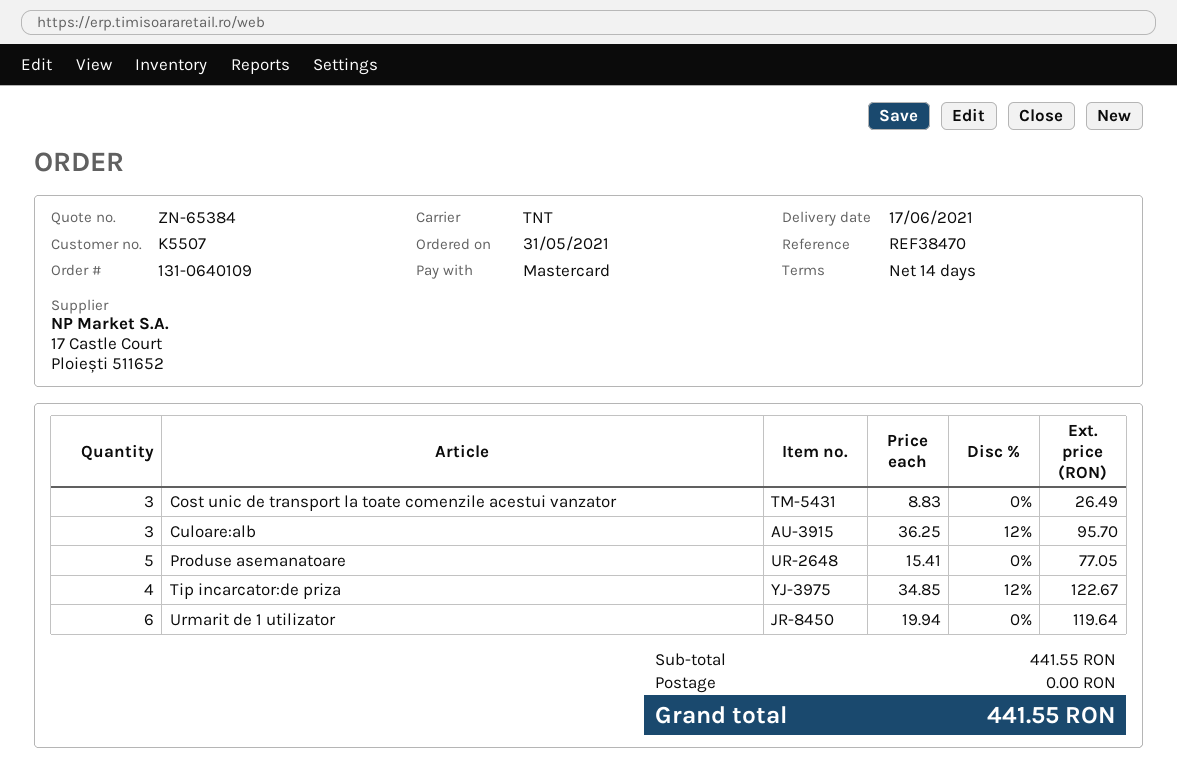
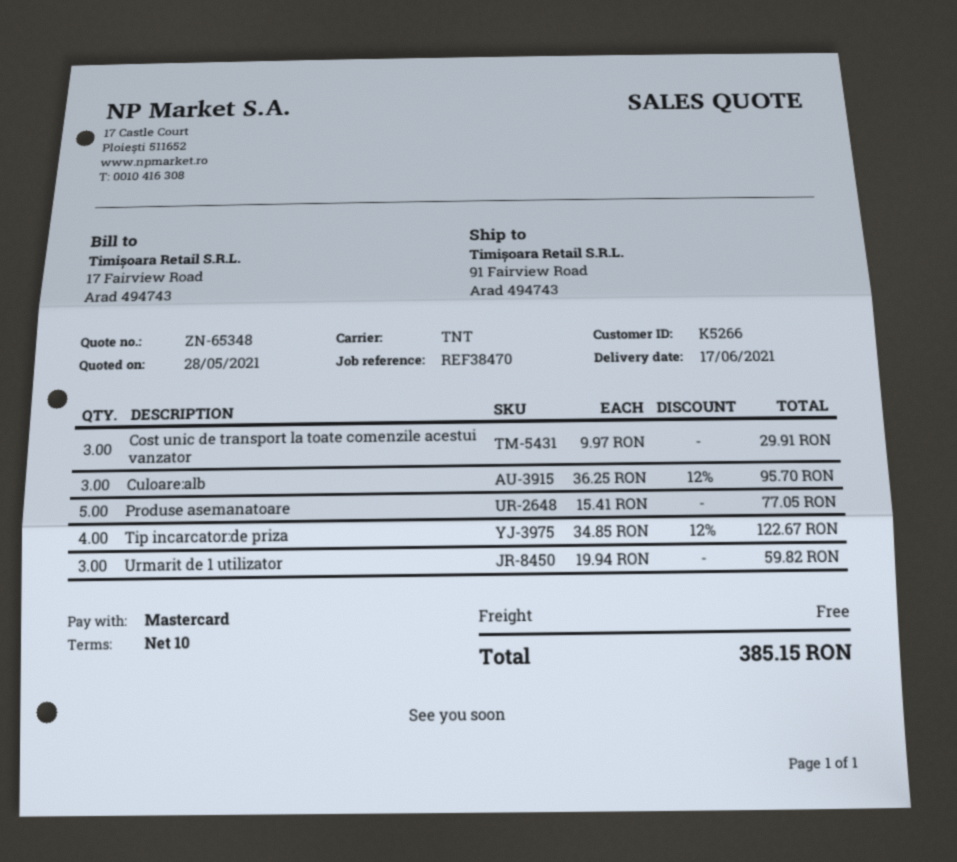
quote number: ZN-65384 -> ZN-65348
payment terms: 14 days -> 10 days
customer number: K5507 -> K5266
Cost unic de transport la toate comenzile acestui vanzator: 3 x 8.83 = 26.49 -> 3 x 9.97 = 29.91
Urmarit de 1 utilizator: 6 x 19.94 = 119.64 -> 3 x 19.94 = 59.82
total: 441.55 -> 385.15

